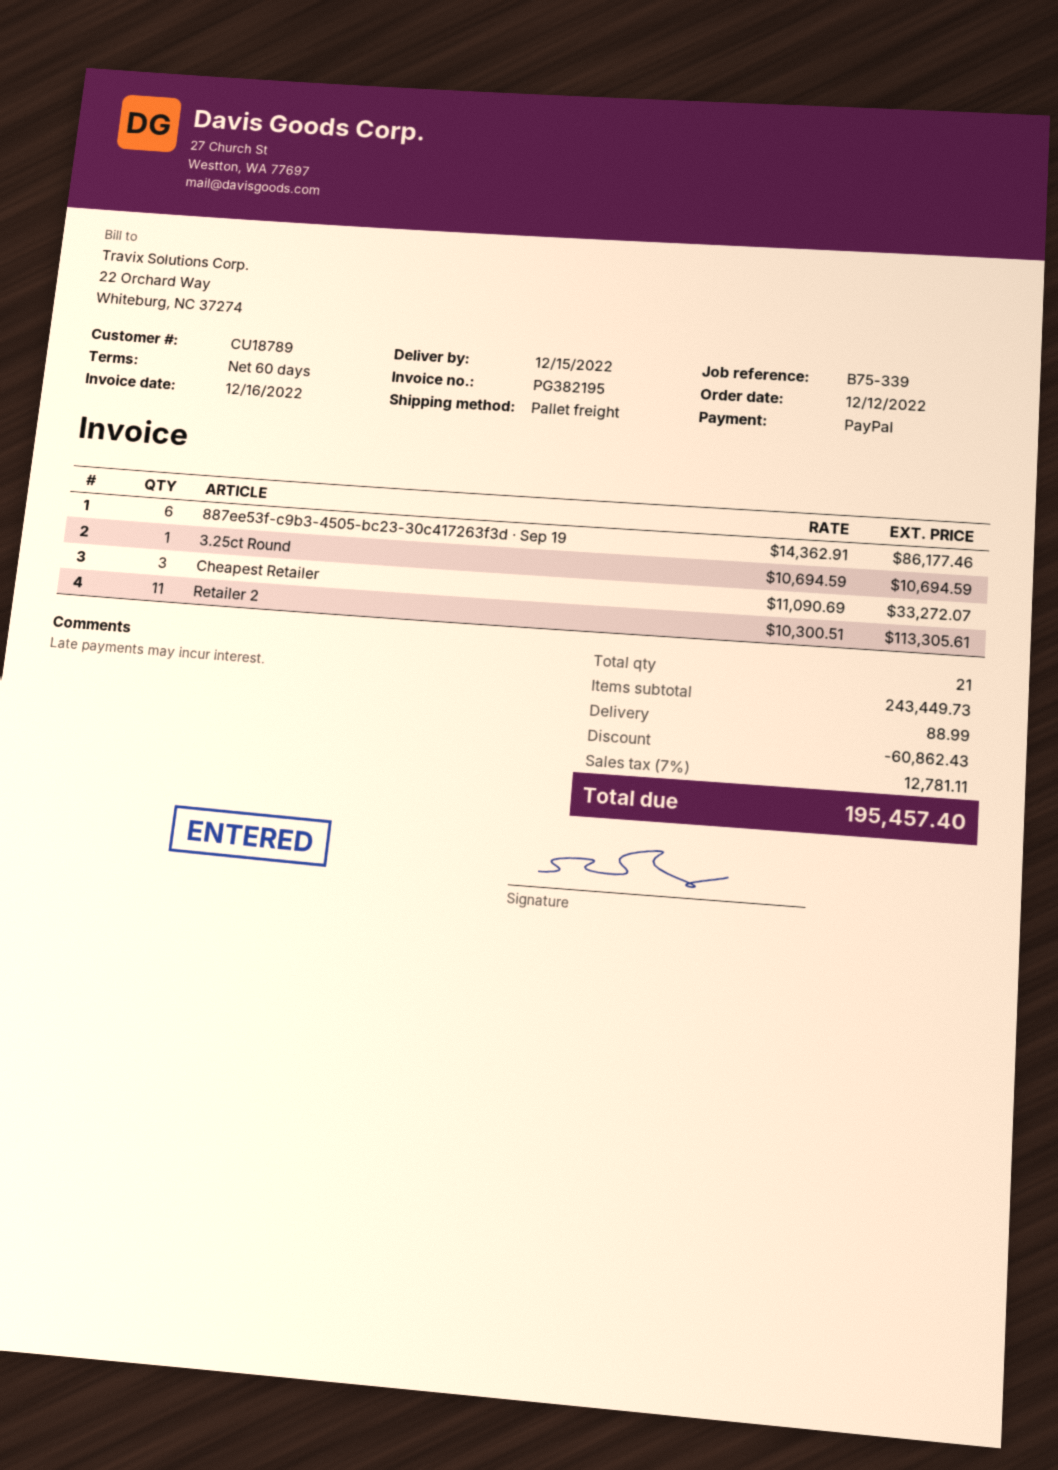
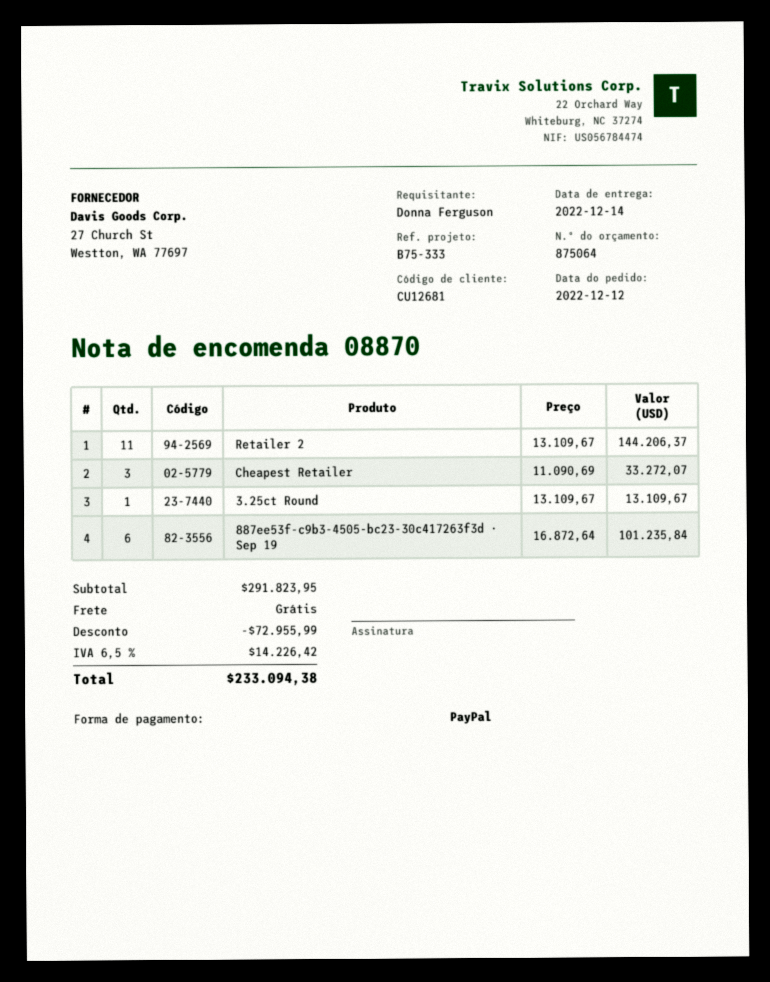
delivery date: 2022-12-15 -> 2022-12-14
customer number: CU18789 -> CU12681
reference: B75-339 -> B75-333
887ee53f-c9b3-4505-bc23-30c417263f3d · Sep 19: 6 x 14362.91 = 86177.46 -> 6 x 16872.64 = 101235.84
3.25ct Round: 1 x 10694.59 = 10694.59 -> 1 x 13109.67 = 13109.67
Retailer 2: 11 x 10300.51 = 113305.61 -> 11 x 13109.67 = 144206.37
subtotal: 243449.73 -> 291823.95
discount: 60862.43 -> 72955.99
shipping: 88.99 -> 0.00
tax: 7% = 12781.11 -> 6.5% = 14226.42
total: 195457.40 -> 233094.38

